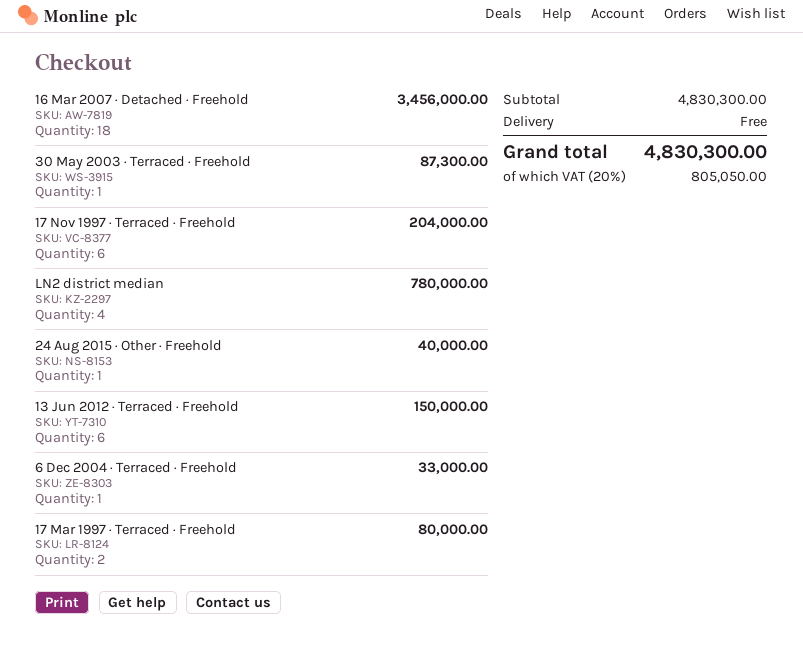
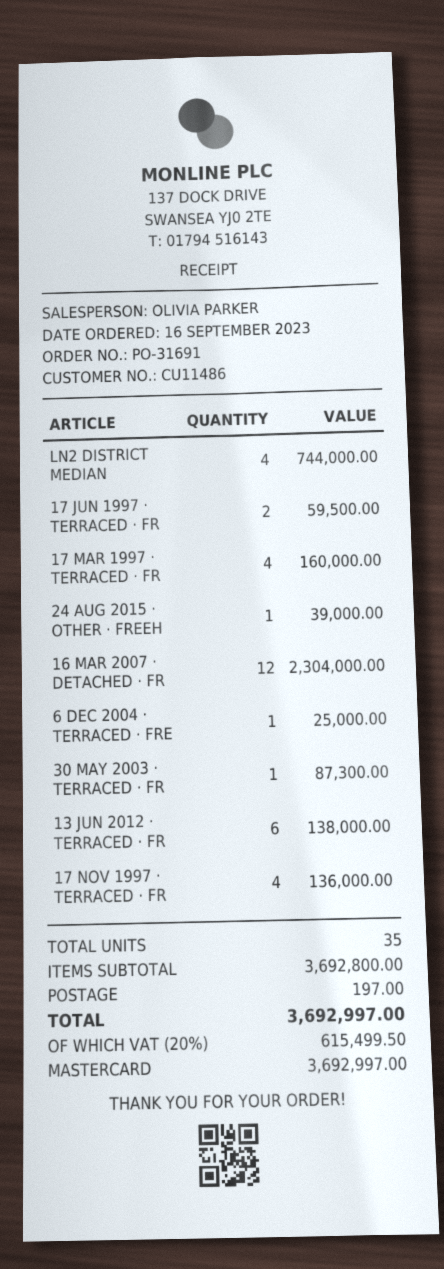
16 Mar 2007 · Detached · Freehold: 18 for 3456000.00 -> 12 for 2304000.00
17 Nov 1997 · Terraced · Freehold: 6 for 204000.00 -> 4 for 136000.00
LN2 district median: 4 for 780000.00 -> 4 for 744000.00
24 Aug 2015 · Other · Freehold: 1 for 40000.00 -> 1 for 39000.00
13 Jun 2012 · Terraced · Freehold: 6 for 150000.00 -> 6 for 138000.00
6 Dec 2004 · Terraced · Freehold: 1 for 33000.00 -> 1 for 25000.00
17 Mar 1997 · Terraced · Freehold: 2 for 80000.00 -> 4 for 160000.00
17 JUN 1997 · TERRACED · FR: none -> 2 for 59500.00
subtotal: 4830300.00 -> 3692800.00
shipping: 0.00 -> 197.00
tax: 20% = 805050.00 -> 20% = 615499.50
total: 4830300.00 -> 3692997.00

